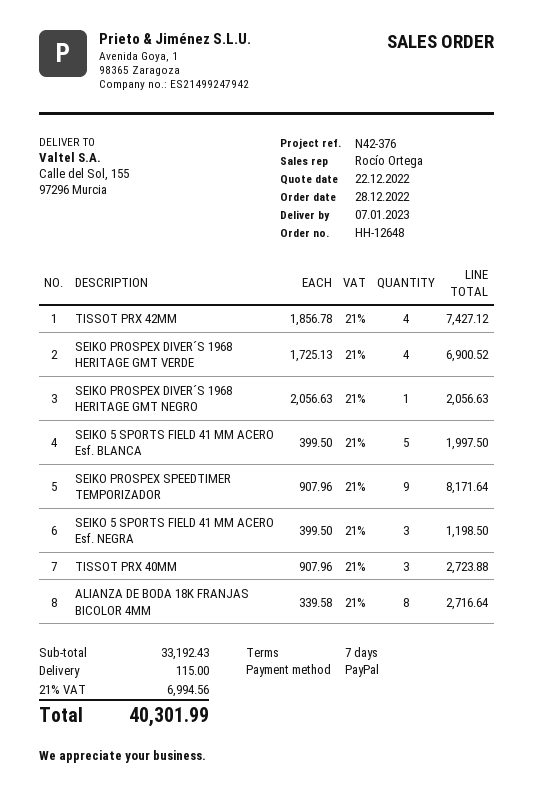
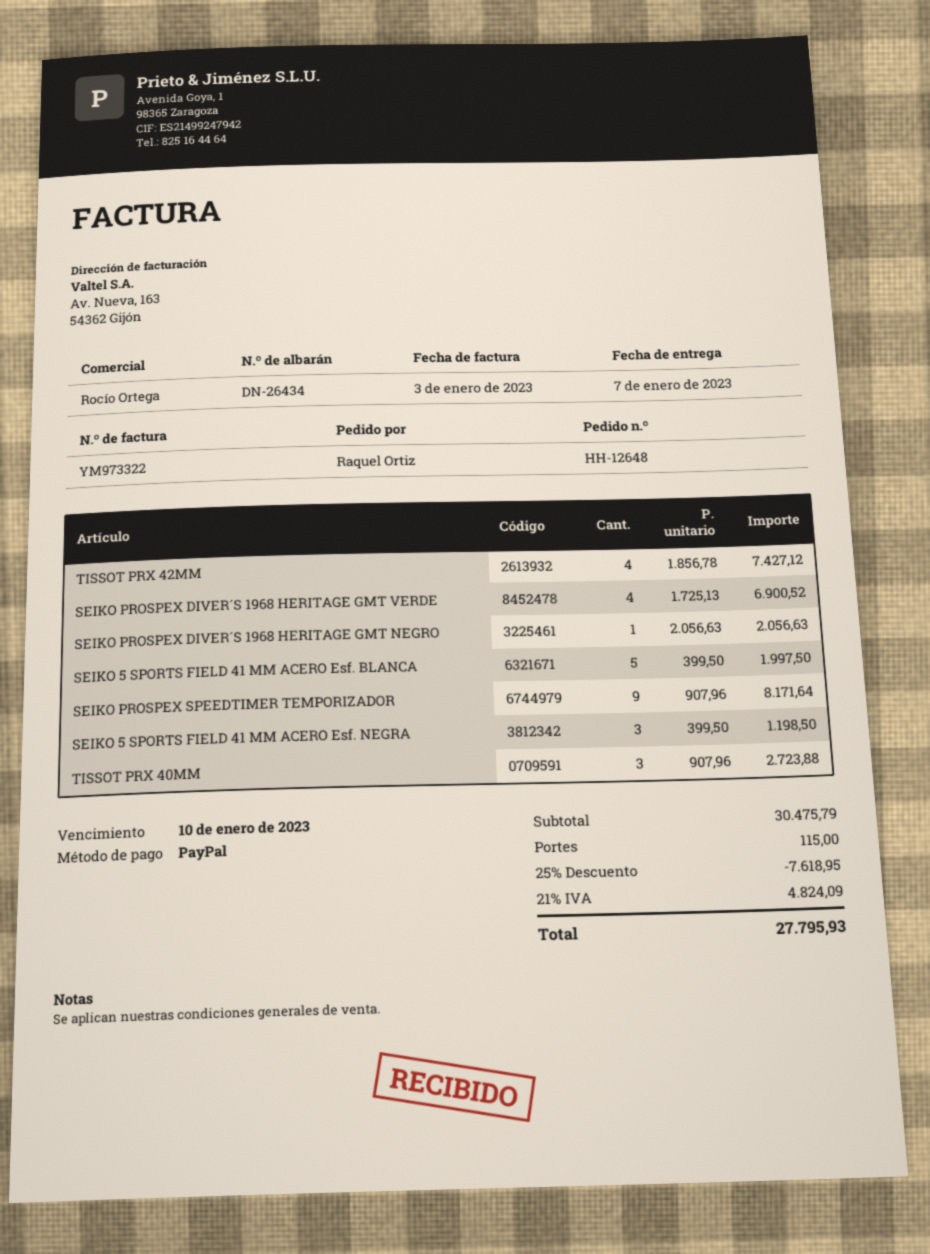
ALIANZA DE BODA 18K FRANJAS BICOLOR 4MM: 8 x 339.58 = 2716.64 -> none
subtotal: 33192.43 -> 30475.79
discount: none -> 25% = 7618.95
tax: 21% = 6994.56 -> 21% = 4824.09
total: 40301.99 -> 27795.93

